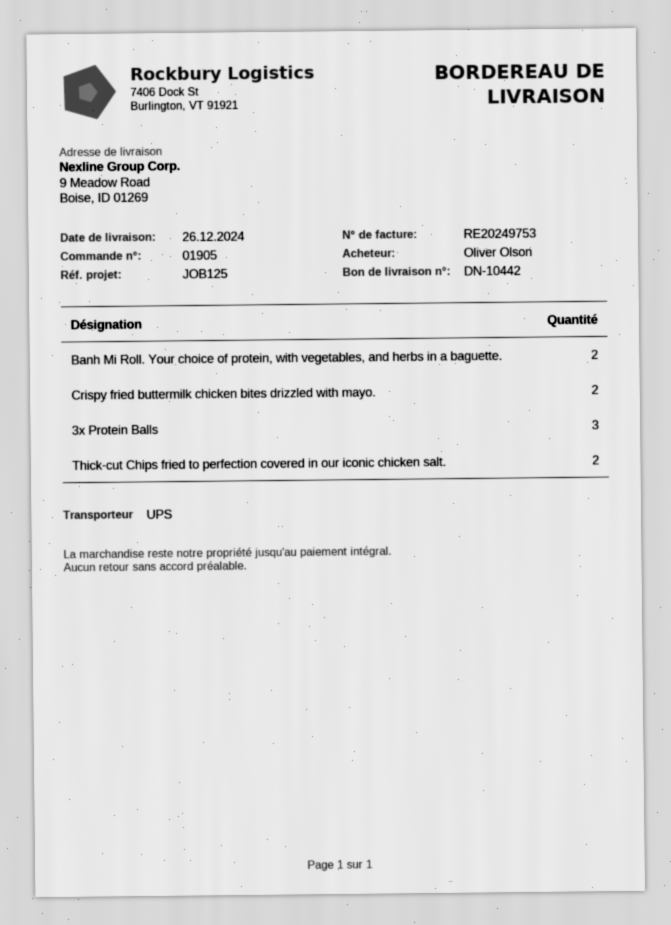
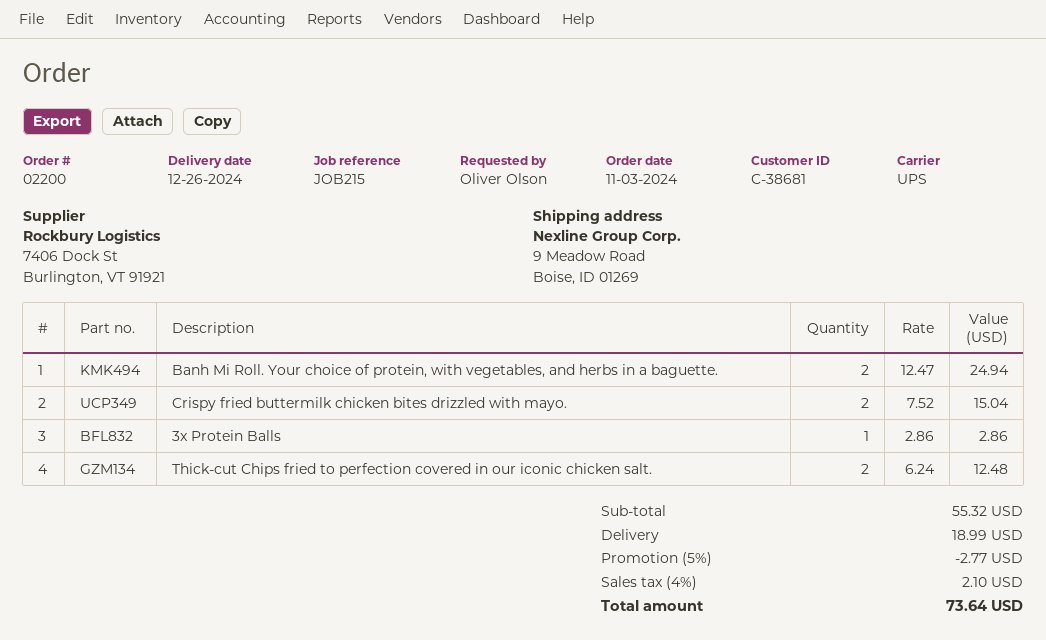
order number: 01905 -> 02200
reference: JOB125 -> JOB215
3x Protein Balls: 3 -> 1

